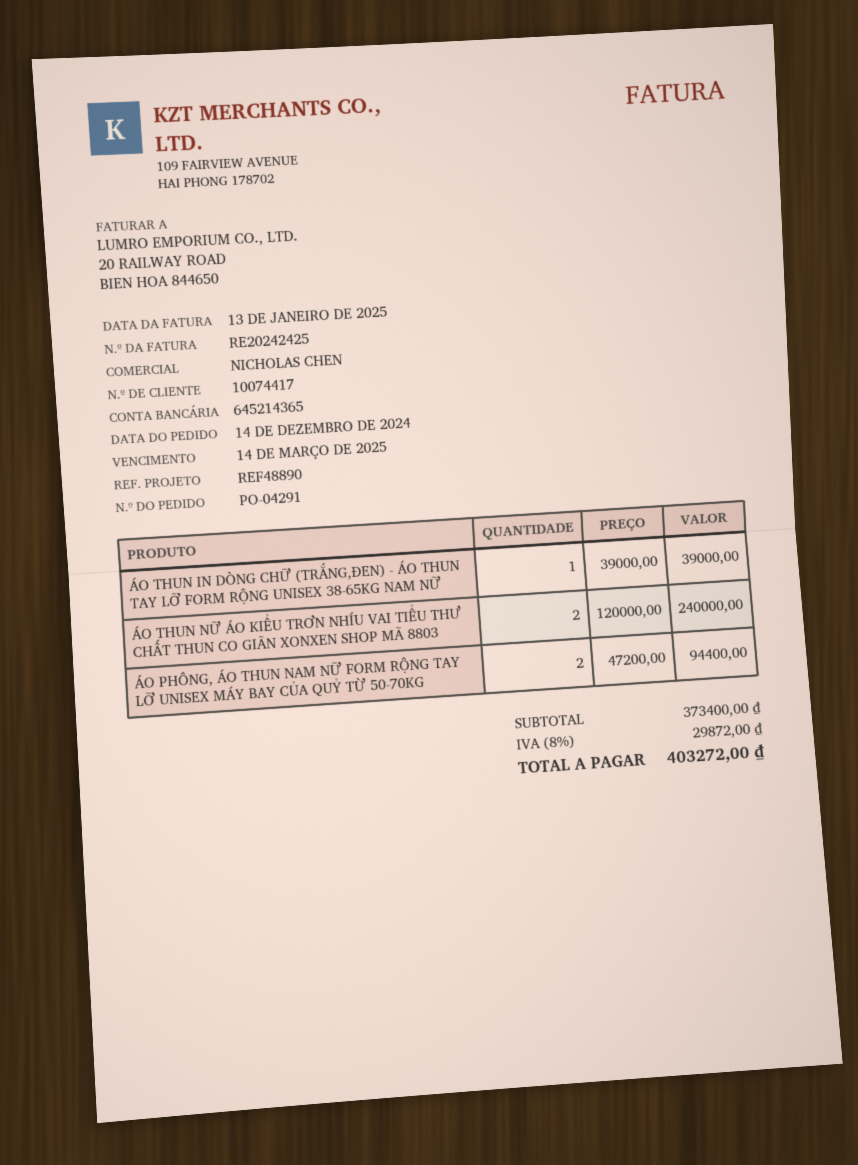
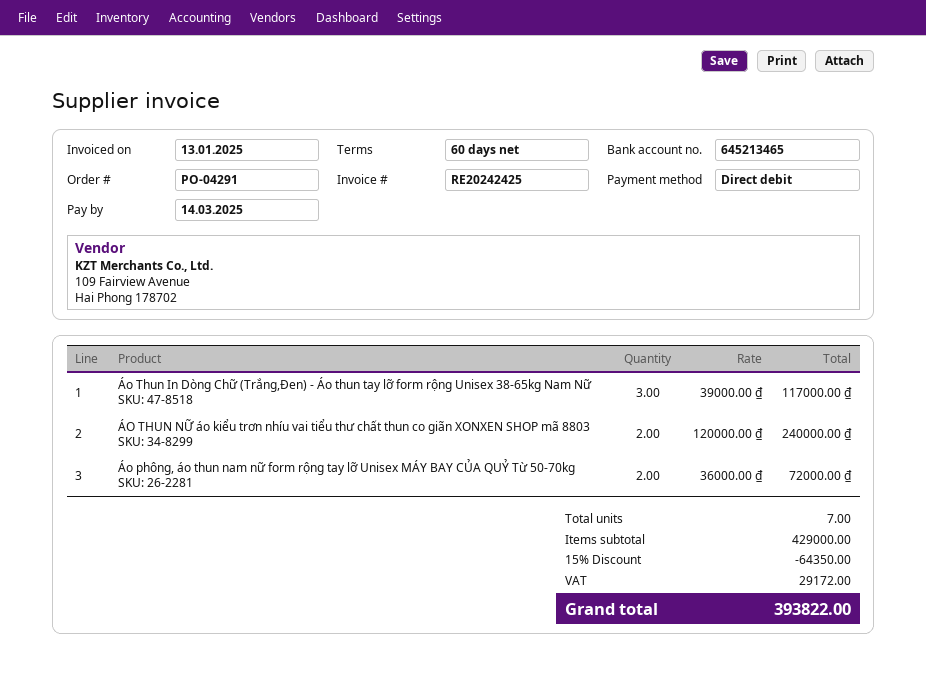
bank account: 645214365 -> 645213465
ÁO THUN IN DÒNG CHỮ (TRẮNG,ĐEN) - ÁO THUN TAY LỠ FORM RỘNG UNISEX 38-65KG NAM NỮ: 1 x 39000.00 = 39000.00 -> 3 x 39000.00 = 117000.00
ÁO PHÔNG, ÁO THUN NAM NỮ FORM RỘNG TAY LỠ UNISEX MÁY BAY CỦA QUỶ TỪ 50-70KG: 2 x 47200.00 = 94400.00 -> 2 x 36000.00 = 72000.00
subtotal: 373400.00 -> 429000.00
discount: none -> 15% = 64350.00
tax: 29872.00 -> 29172.00
total: 403272.00 -> 393822.00

